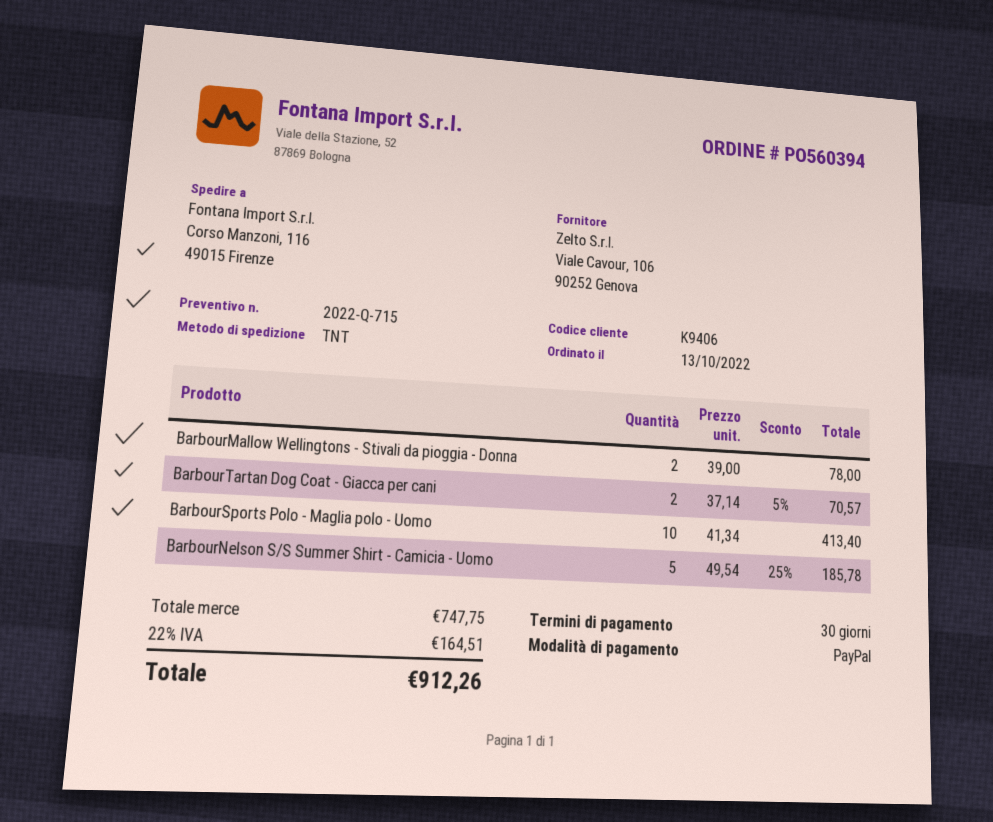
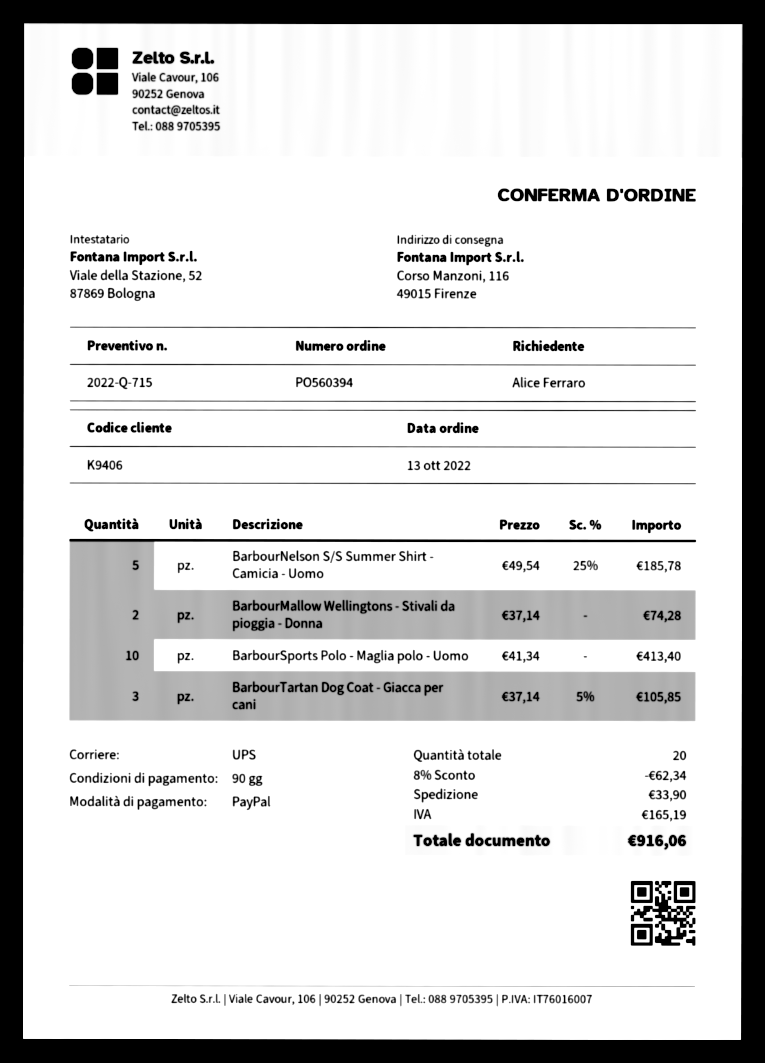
payment terms: 30 days -> 90 days
shipping method: TNT -> UPS
BarbourMallow Wellingtons - Stivali da pioggia - Donna: 2 x 39.00 = 78.00 -> 2 x 37.14 = 74.28
BarbourTartan Dog Coat - Giacca per cani: 2 x 37.14 - 5% = 70.57 -> 3 x 37.14 - 5% = 105.85
discount: none -> 8% = 62.34
shipping: none -> 33.90
tax: 164.51 -> 165.19
total: 912.26 -> 916.06

